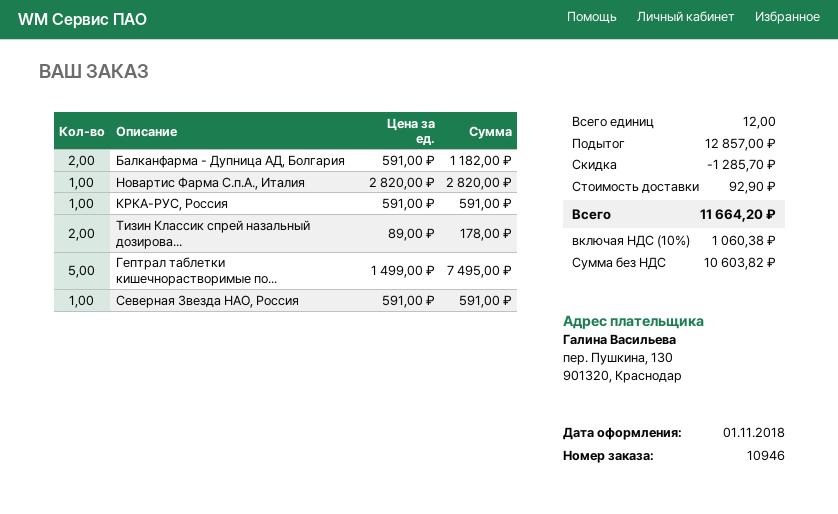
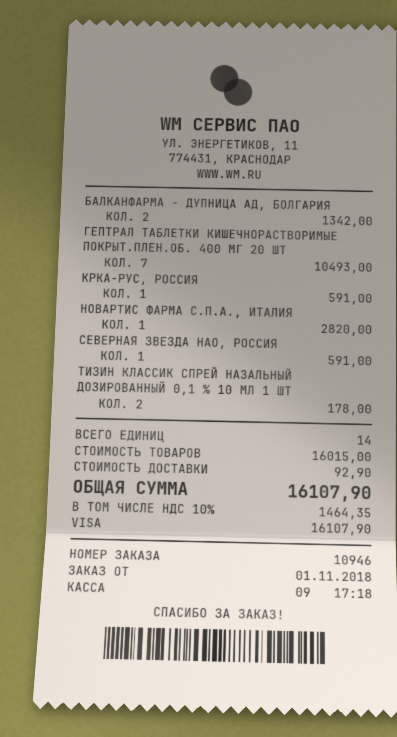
Балканфарма - Дупница АД, Болгария: 2 for 1182.00 -> 2 for 1342.00
Гептрал таблетки кишечнорастворимые по...: 5 for 7495.00 -> 7 for 10493.00
total quantity: 12 -> 14
subtotal: 12857.00 -> 16015.00
discount: 1285.70 -> none
tax: 10% = 1060.38 -> 10% = 1464.35
total: 11664.20 -> 16107.90

